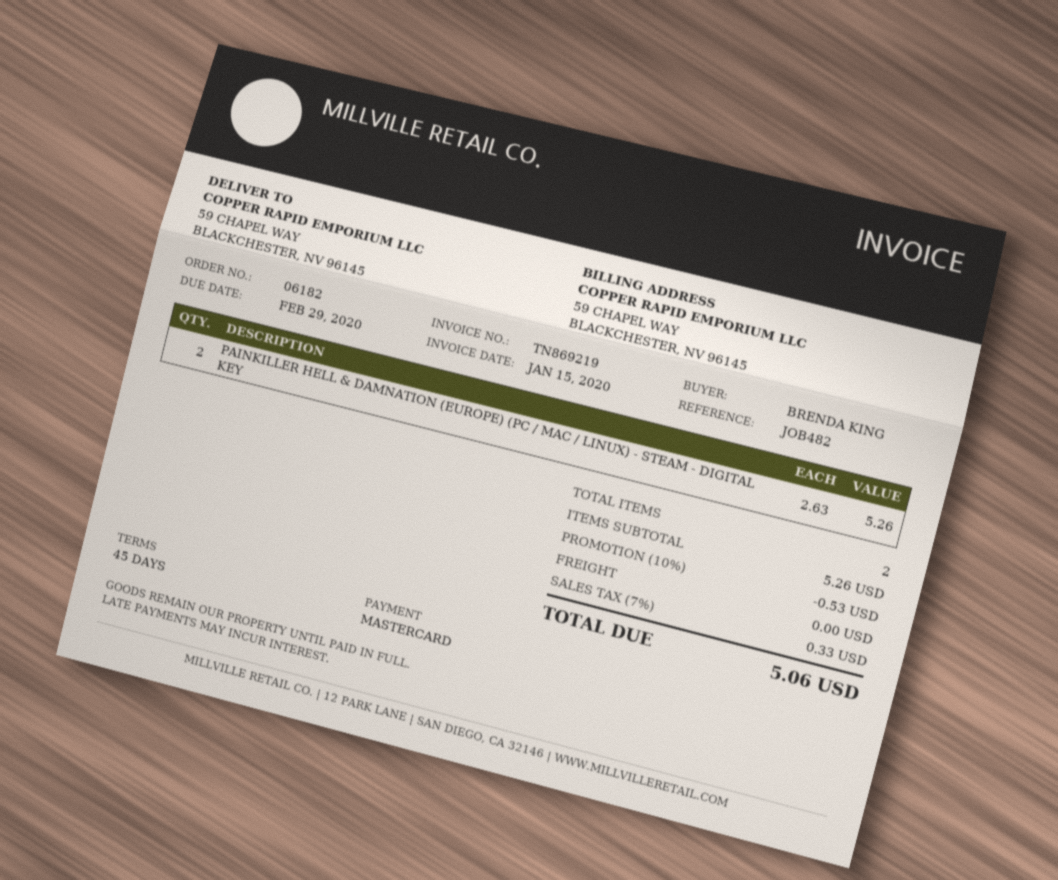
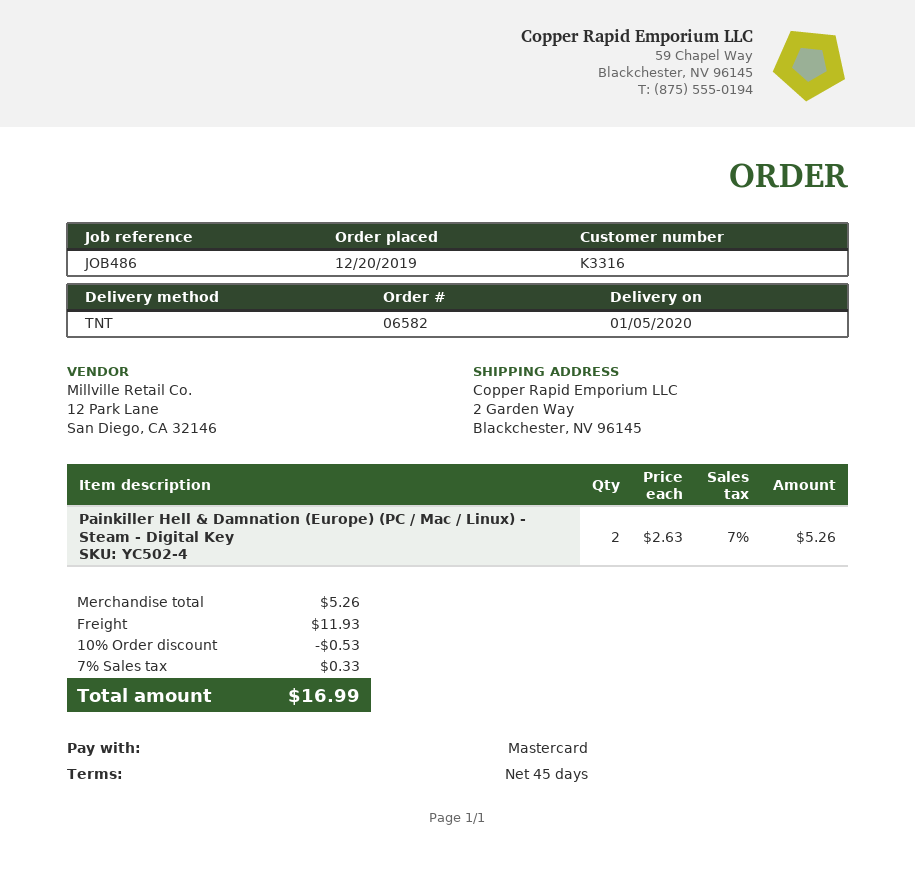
order number: 06182 -> 06582
reference: JOB482 -> JOB486
ship to: 59 CHAPEL WAY, BLACKCHESTER, NV 96145 -> 2 Garden Way, Blackchester, NV 96145
shipping: 0.00 -> 11.93
total: 5.06 -> 16.99

